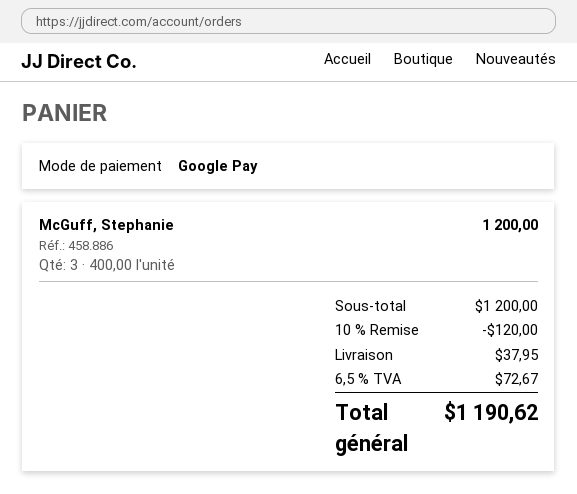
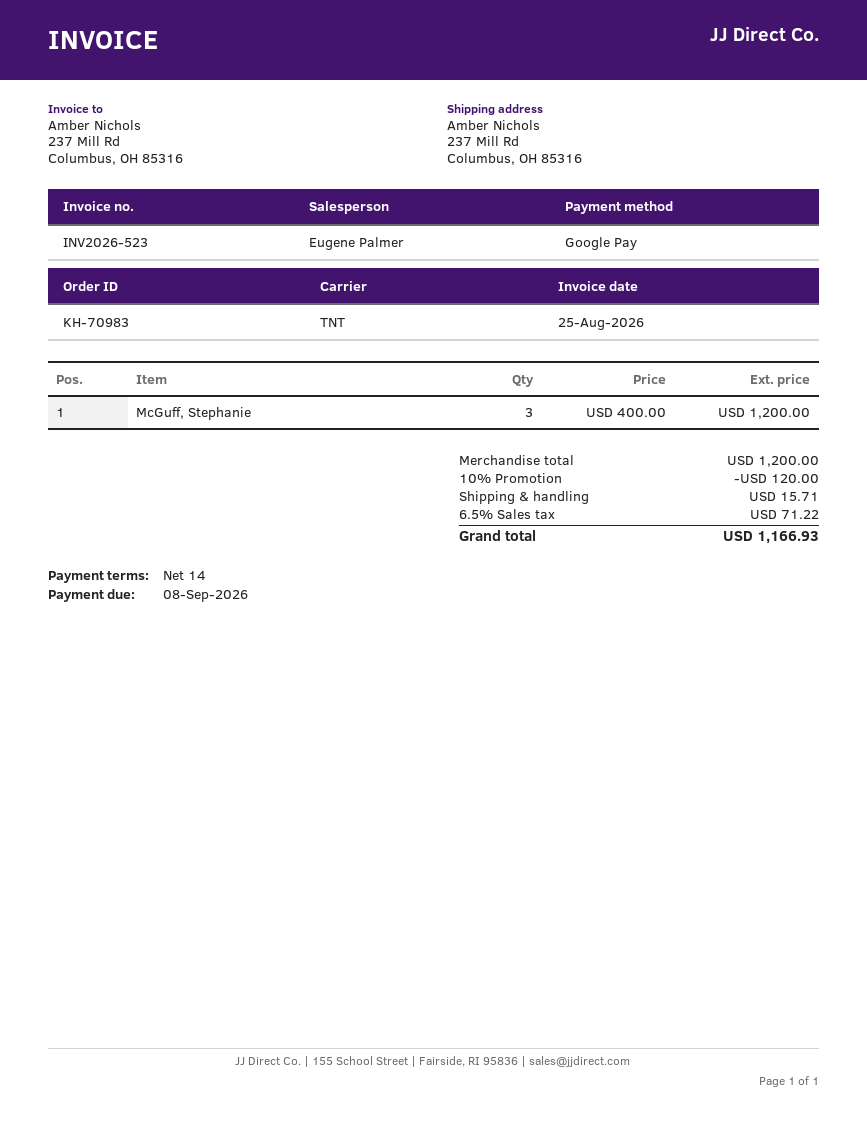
shipping: 37.95 -> 15.71
tax: 6.5% = 72.67 -> 6.5% = 71.22
total: 1190.62 -> 1166.93

